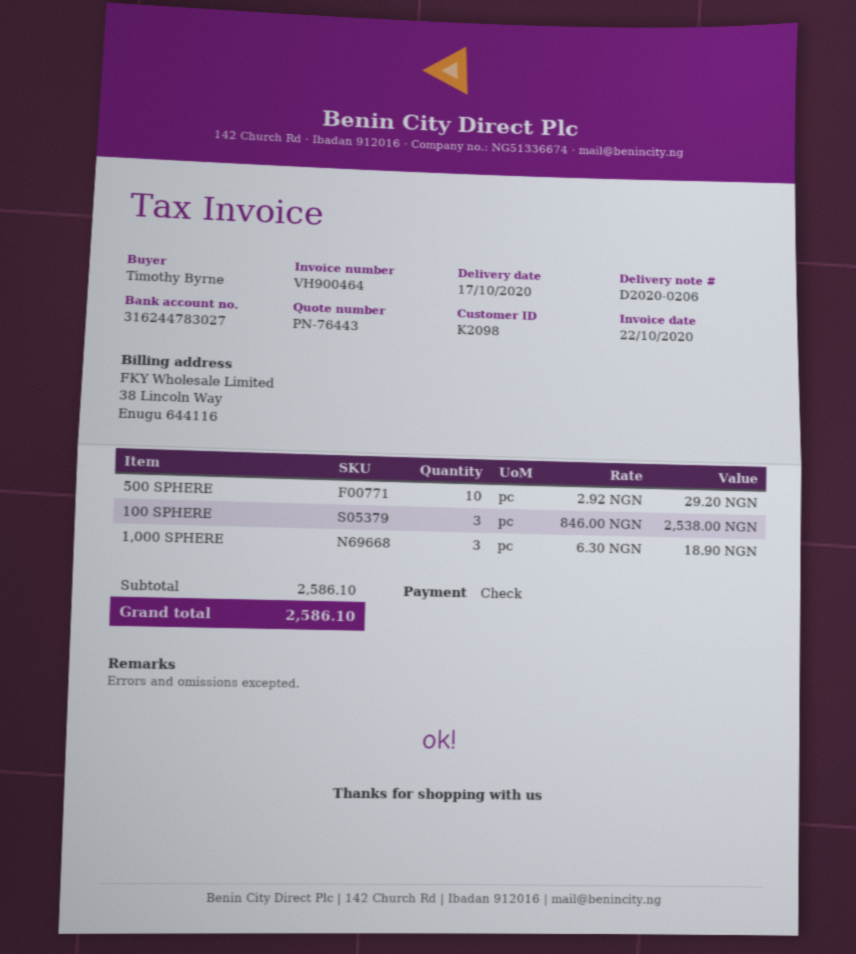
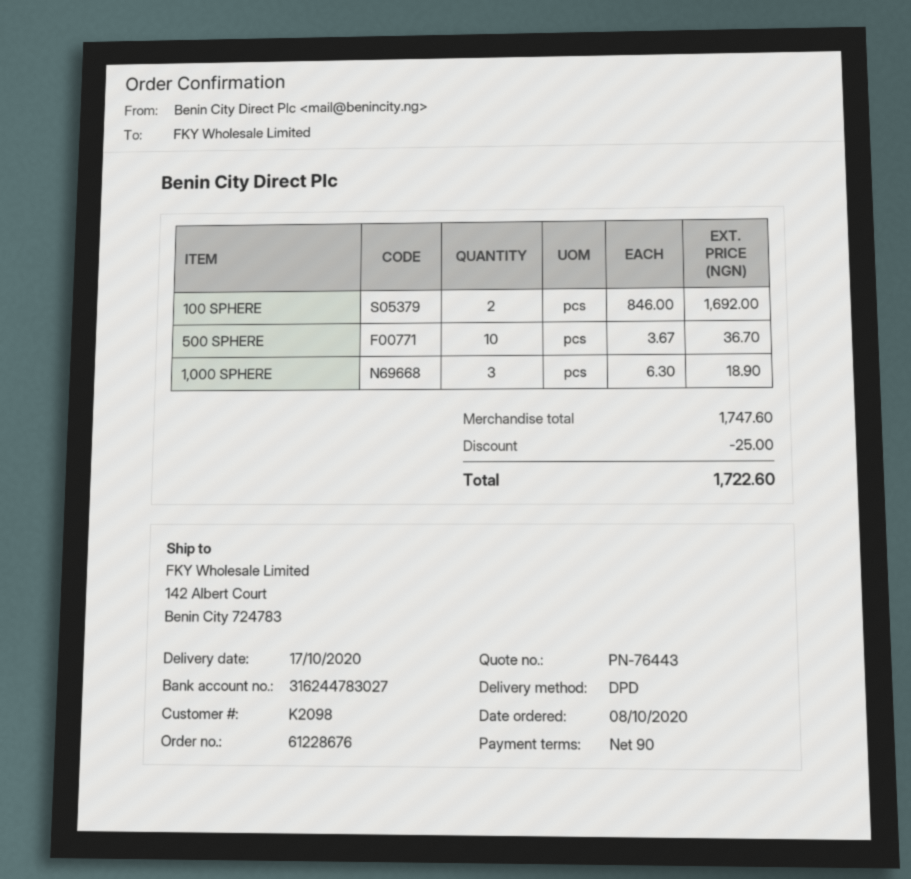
500 SPHERE: 10 x 2.92 = 29.20 -> 10 x 3.67 = 36.70
100 SPHERE: 3 x 846.00 = 2538.00 -> 2 x 846.00 = 1692.00
subtotal: 2586.10 -> 1747.60
discount: none -> 25.00
total: 2586.10 -> 1722.60

